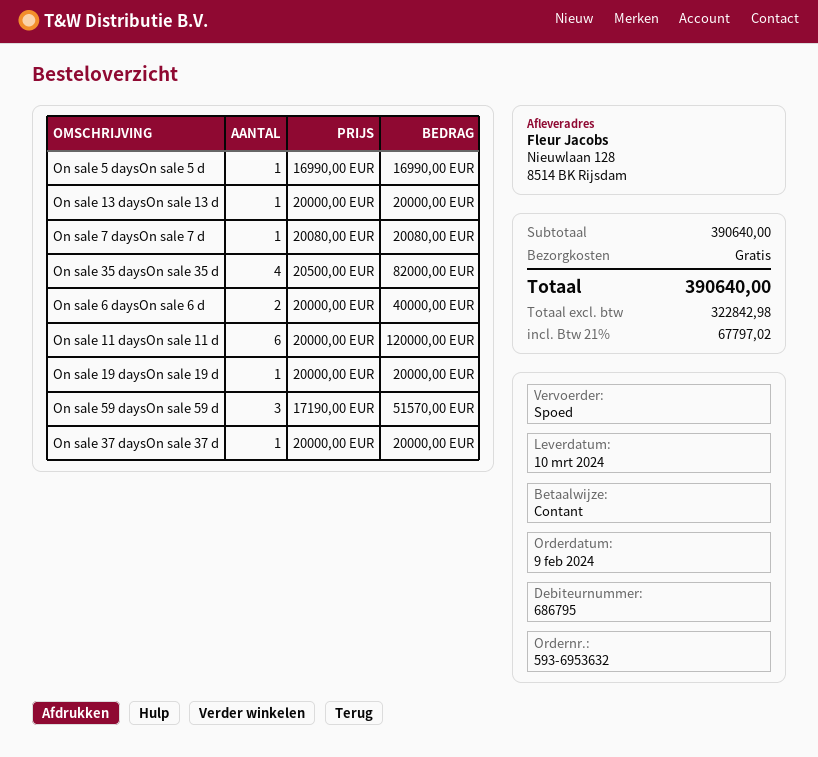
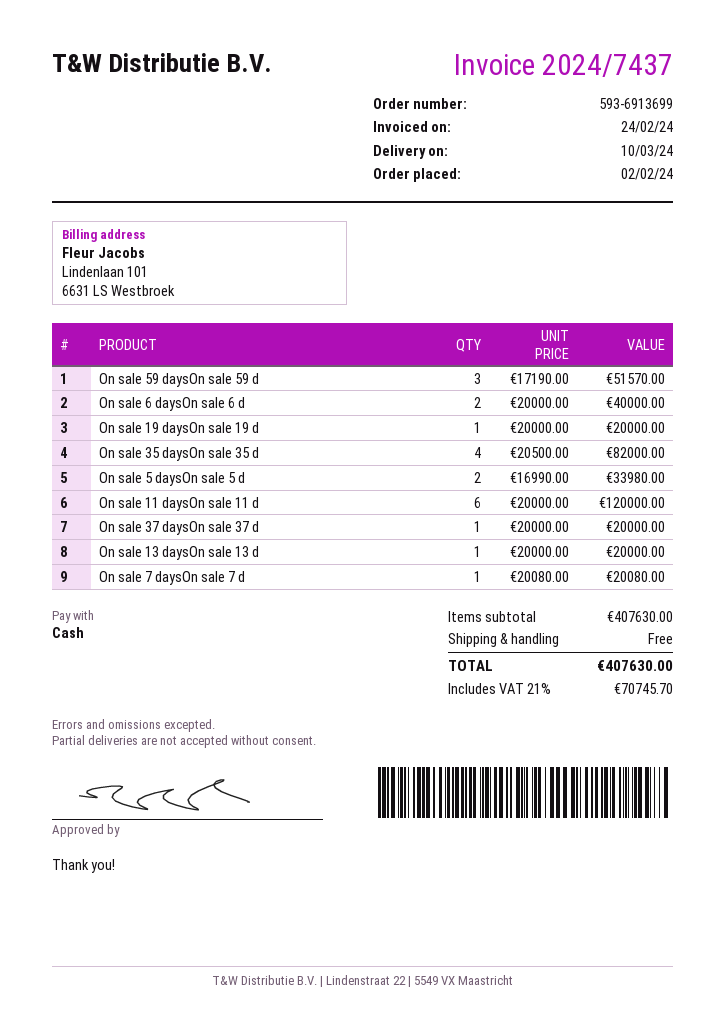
order number: 593-6953632 -> 593-6913699
order date: 2024-02-09 -> 2024-02-02
On sale 5 daysOn sale 5 d: 1 x 16990.00 = 16990.00 -> 2 x 16990.00 = 33980.00
subtotal: 390640.00 -> 407630.00
tax: 21% = 67797.02 -> 21% = 70745.70
total: 390640.00 -> 407630.00

